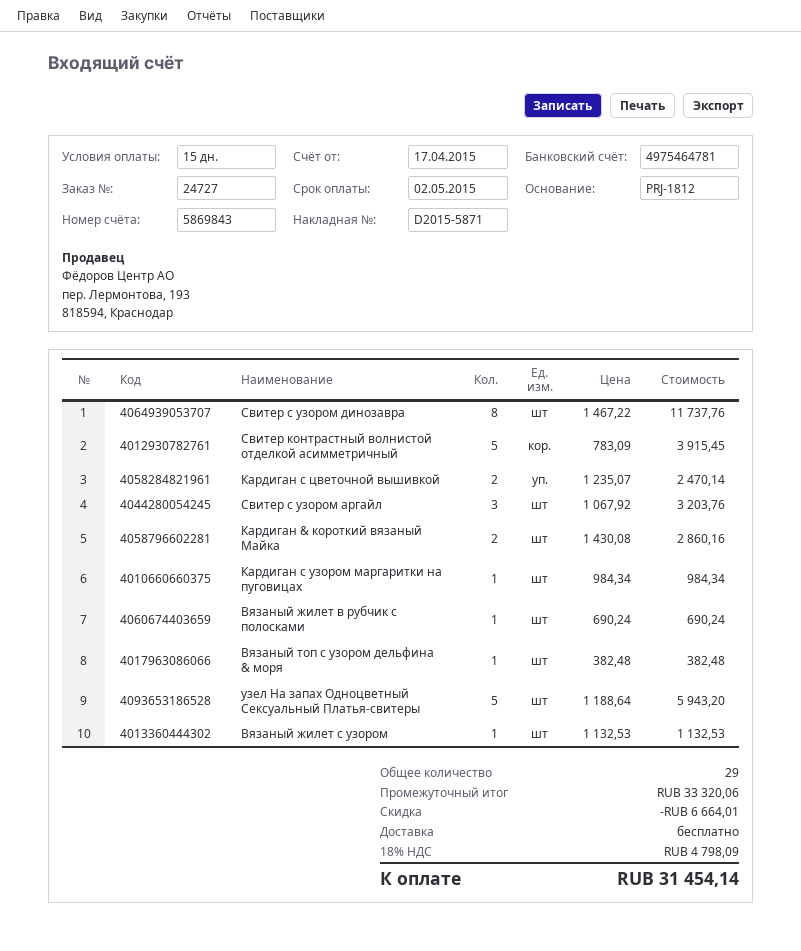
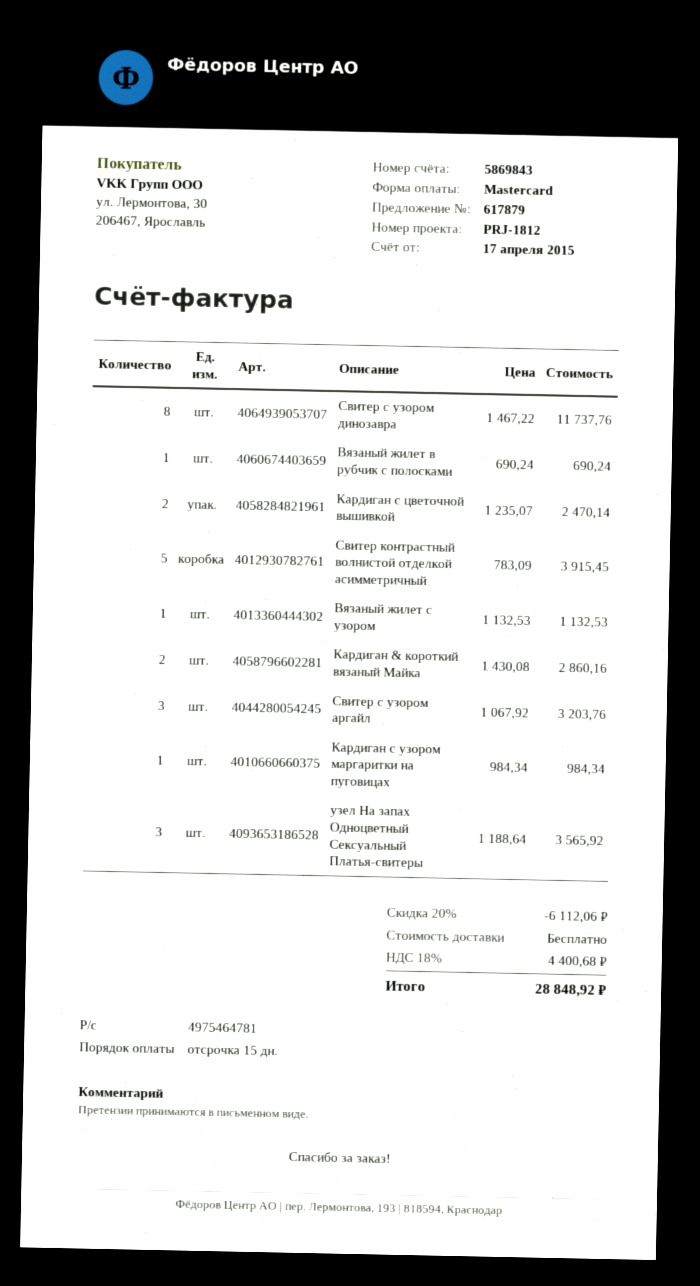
Вязаный топ с узором дельфина & моря: 1 x 382.48 = 382.48 -> none
узел На запах Одноцветный Сексуальный Платья-свитеры: 5 x 1188.64 = 5943.20 -> 3 x 1188.64 = 3565.92
discount: 6664.01 -> 6112.06
tax: 18% = 4798.09 -> 18% = 4400.68
total: 31454.14 -> 28848.92

